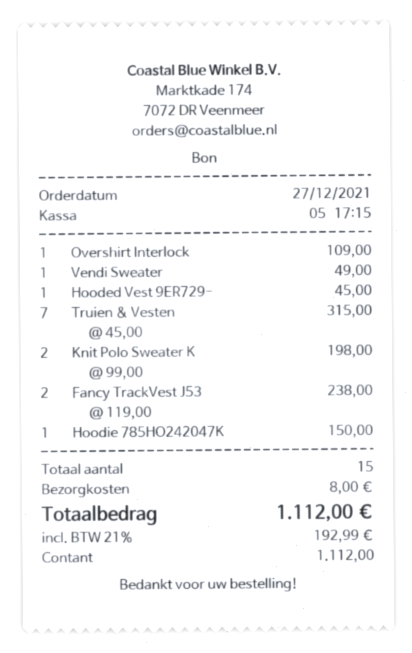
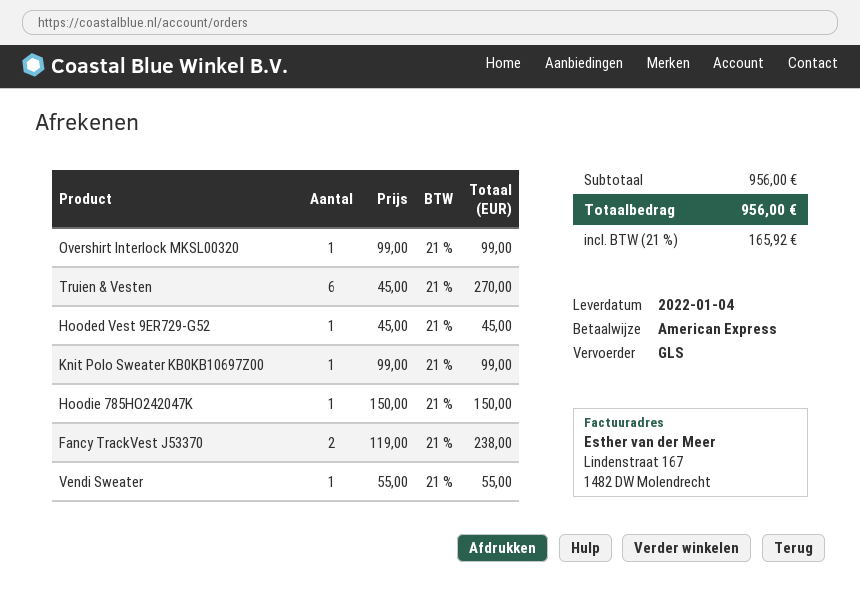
payment method: cash -> American Express
Overshirt Interlock: 1 x 109.00 = 109.00 -> 1 x 99.00 = 99.00
Vendi Sweater: 1 x 49.00 = 49.00 -> 1 x 55.00 = 55.00
Truien & Vesten: 7 x 45.00 = 315.00 -> 6 x 45.00 = 270.00
Knit Polo Sweater K: 2 x 99.00 = 198.00 -> 1 x 99.00 = 99.00
shipping: 8.00 -> none
tax: 21% = 192.99 -> 21% = 165.92
total: 1112.00 -> 956.00

